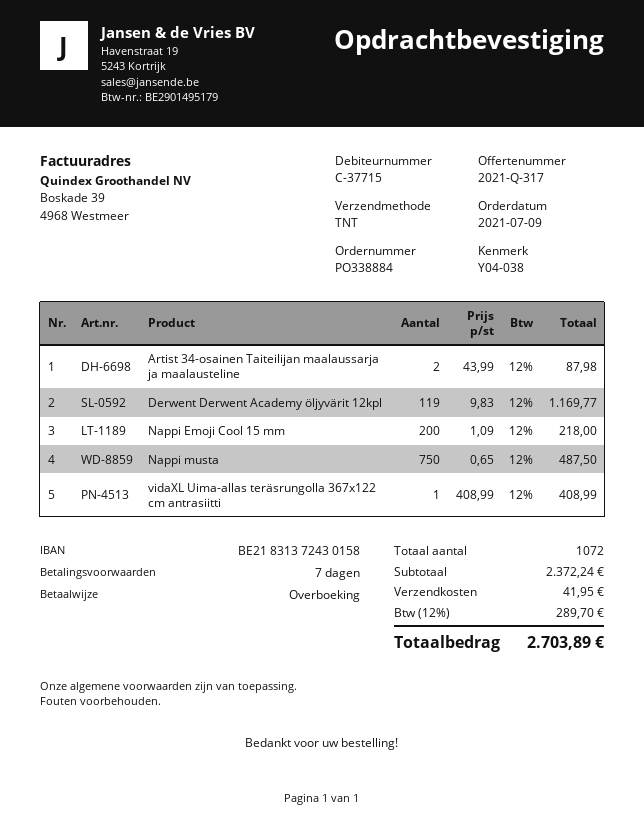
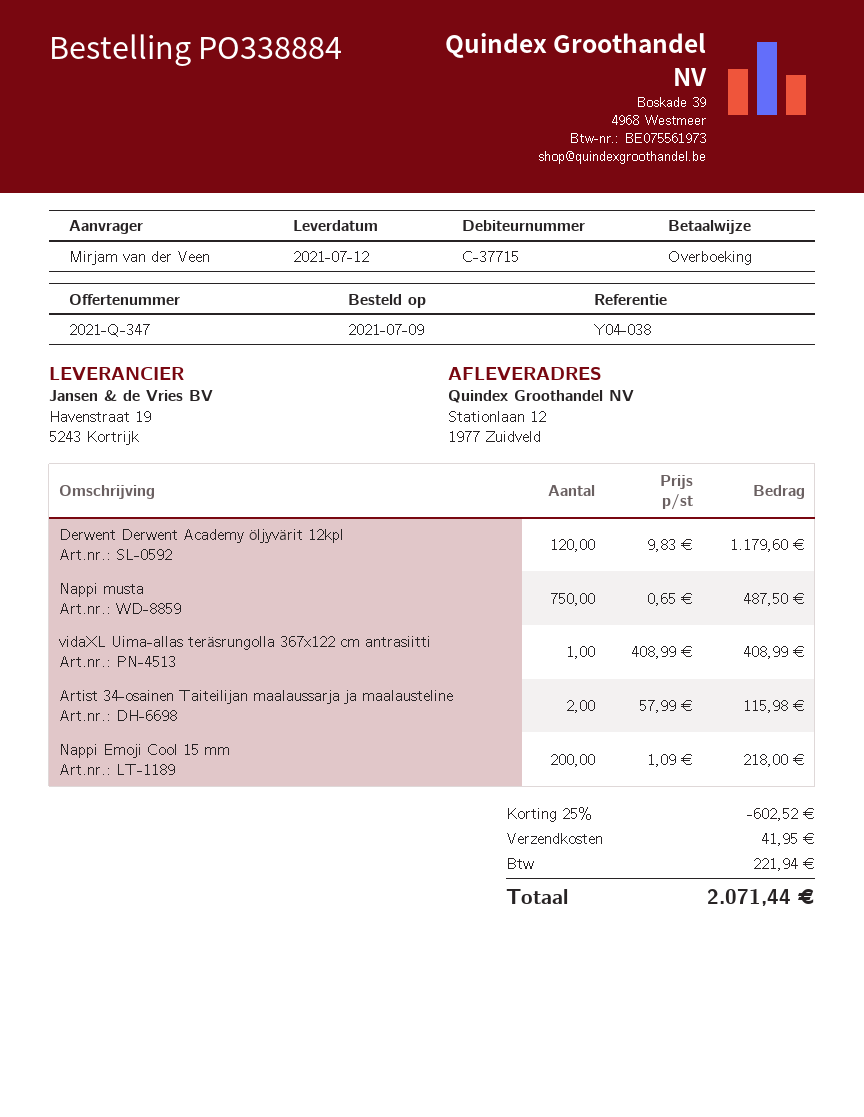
quote number: 2021-Q-317 -> 2021-Q-347
Artist 34-osainen Taiteilijan maalaussarja ja maalausteline: 2 x 43.99 = 87.98 -> 2 x 57.99 = 115.98
Derwent Derwent Academy öljyvärit 12kpl: 119 x 9.83 = 1169.77 -> 120 x 9.83 = 1179.60
discount: none -> 25% = 602.52
tax: 289.70 -> 221.94
total: 2703.89 -> 2071.44

